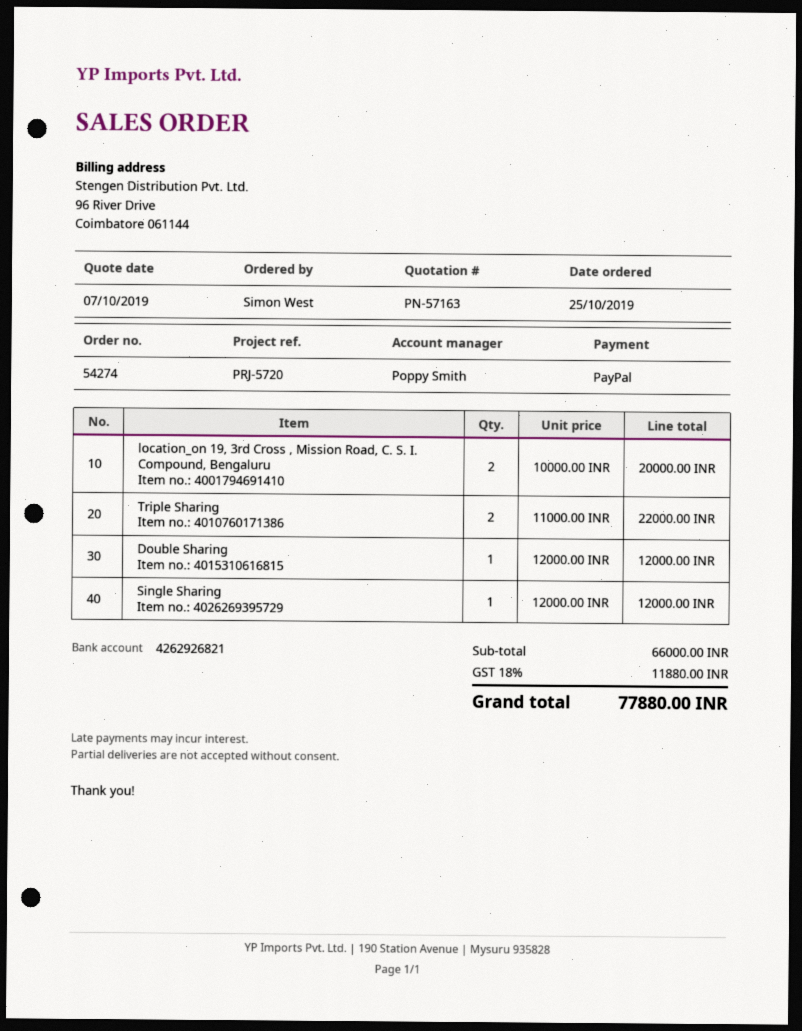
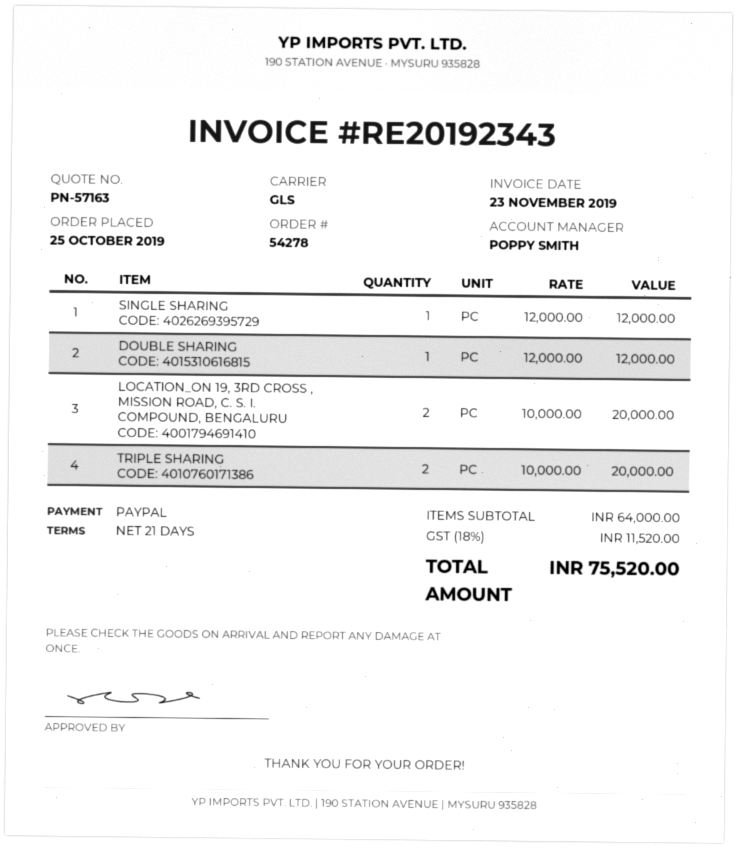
order number: 54274 -> 54278
Triple Sharing: 2 x 11000.00 = 22000.00 -> 2 x 10000.00 = 20000.00
subtotal: 66000.00 -> 64000.00
tax: 18% = 11880.00 -> 18% = 11520.00
total: 77880.00 -> 75520.00

